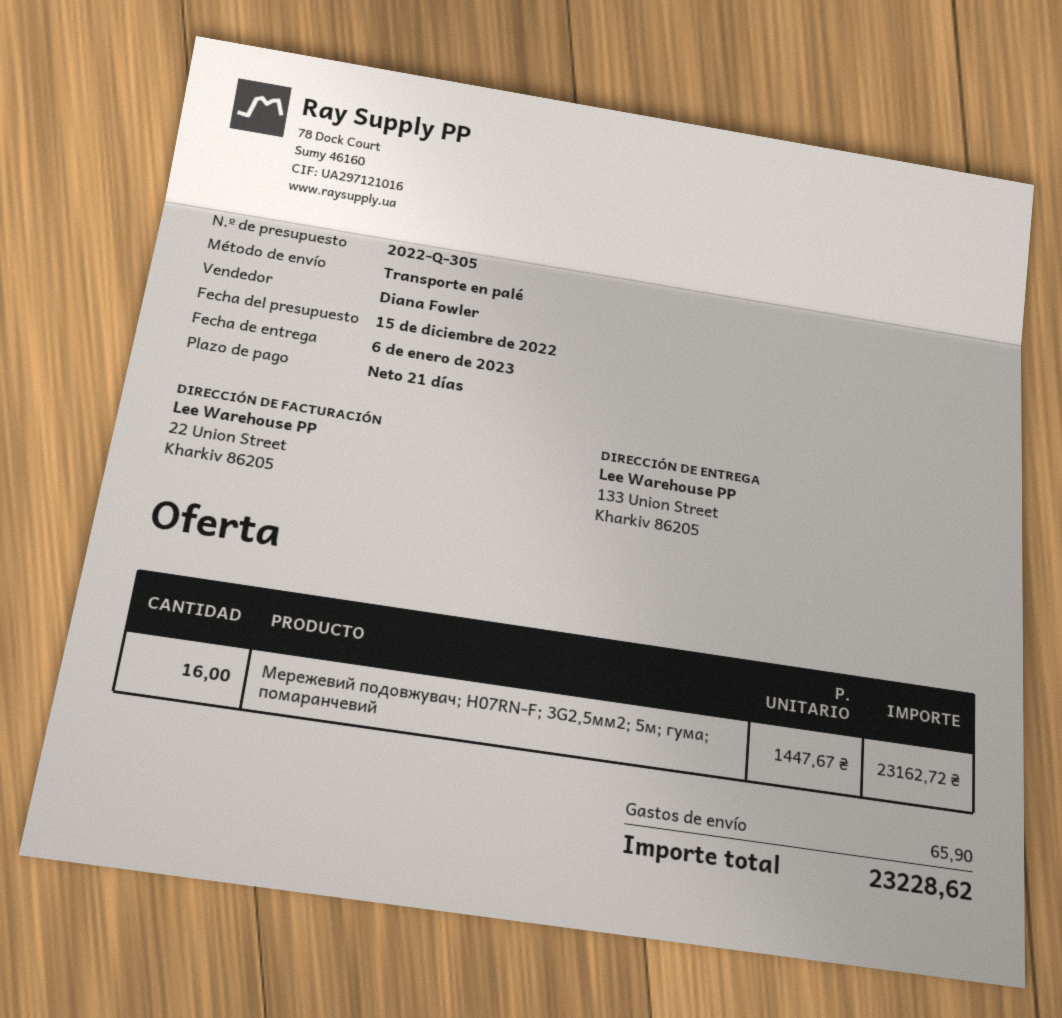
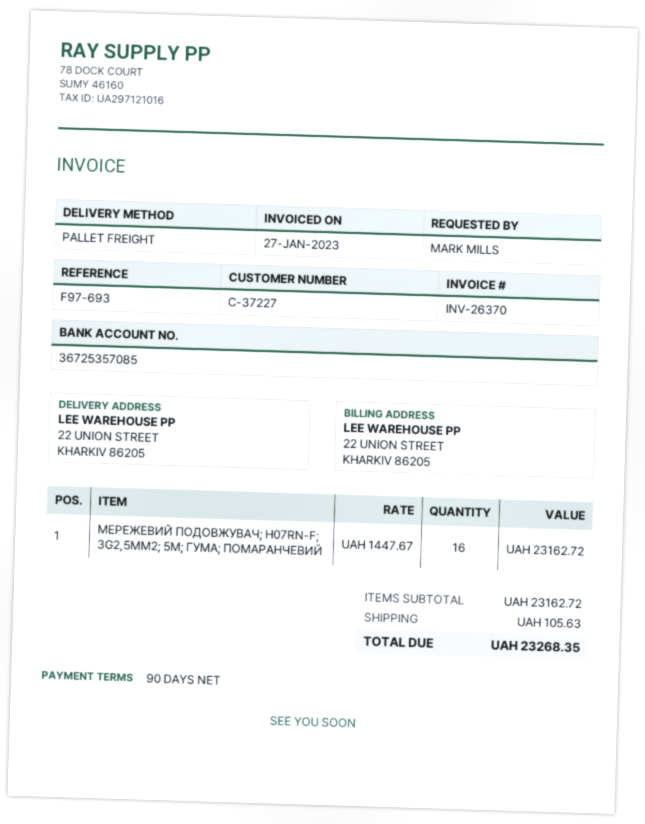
payment terms: 21 days -> 90 days
ship to: 133 Union Street, Kharkiv 86205 -> 22 UNION STREET, KHARKIV 86205
shipping: 65.90 -> 105.63
total: 23228.62 -> 23268.35

